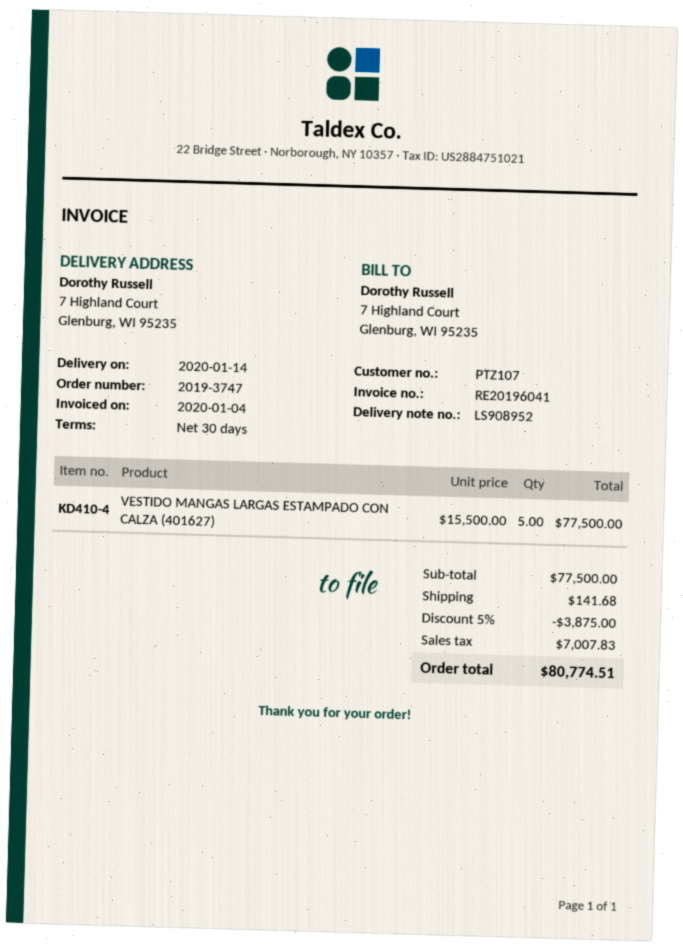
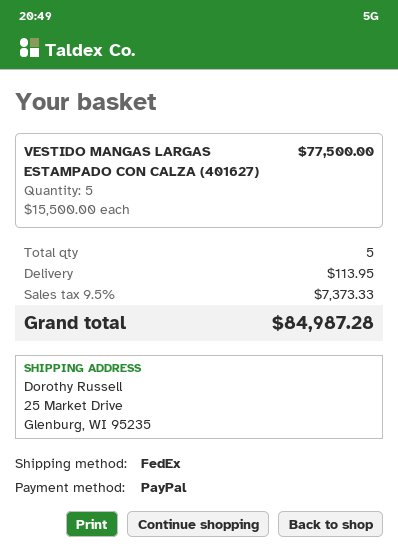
ship to: 7 Highland Court, Glenburg, WI 95235 -> 25 Market Drive, Glenburg, WI 95235
discount: 5% = 3875.00 -> none
shipping: 141.68 -> 113.95
tax: 7007.83 -> 7373.33
total: 80774.51 -> 84987.28

